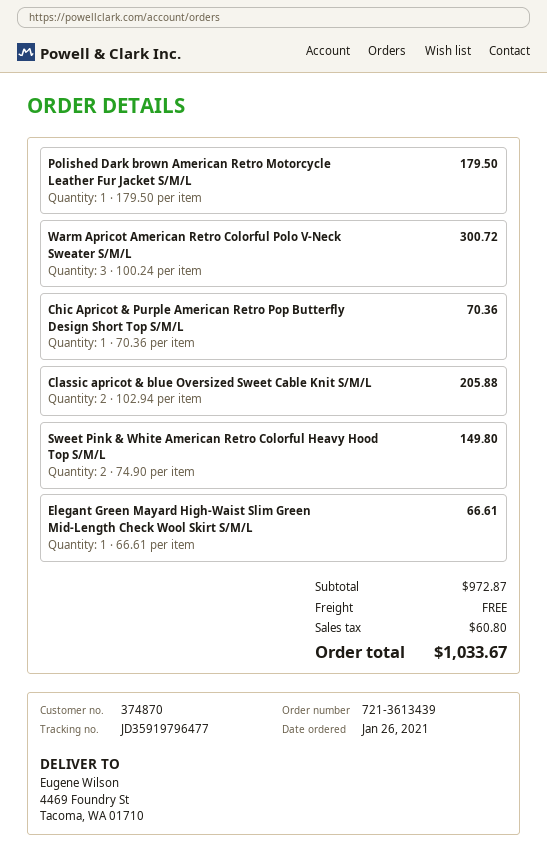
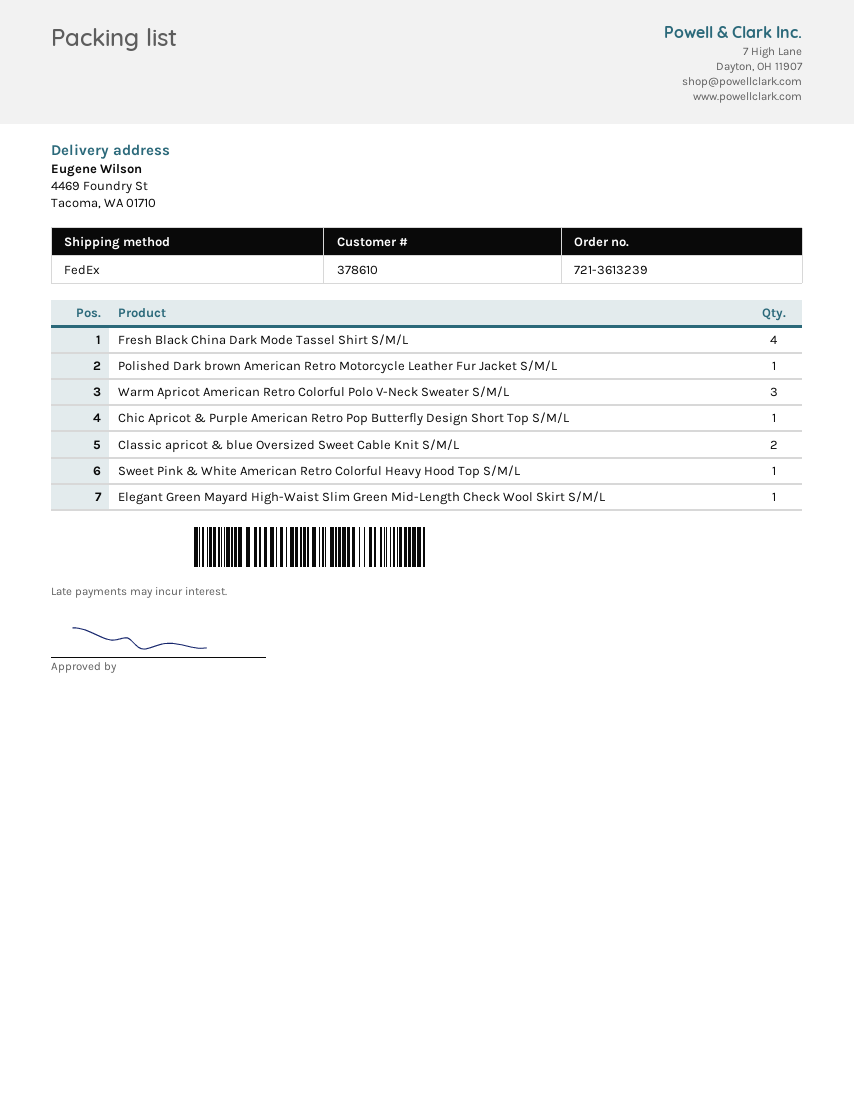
order number: 721-3613439 -> 721-3613239
customer number: 374870 -> 378610
Sweet Pink & White American Retro Colorful Heavy Hood Top S/M/L: 2 -> 1
Fresh Black China Dark Mode Tassel Shirt S/M/L: none -> 4

